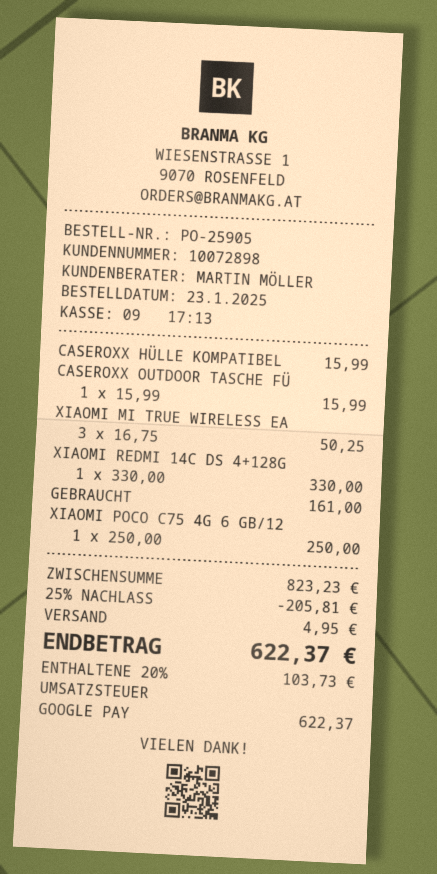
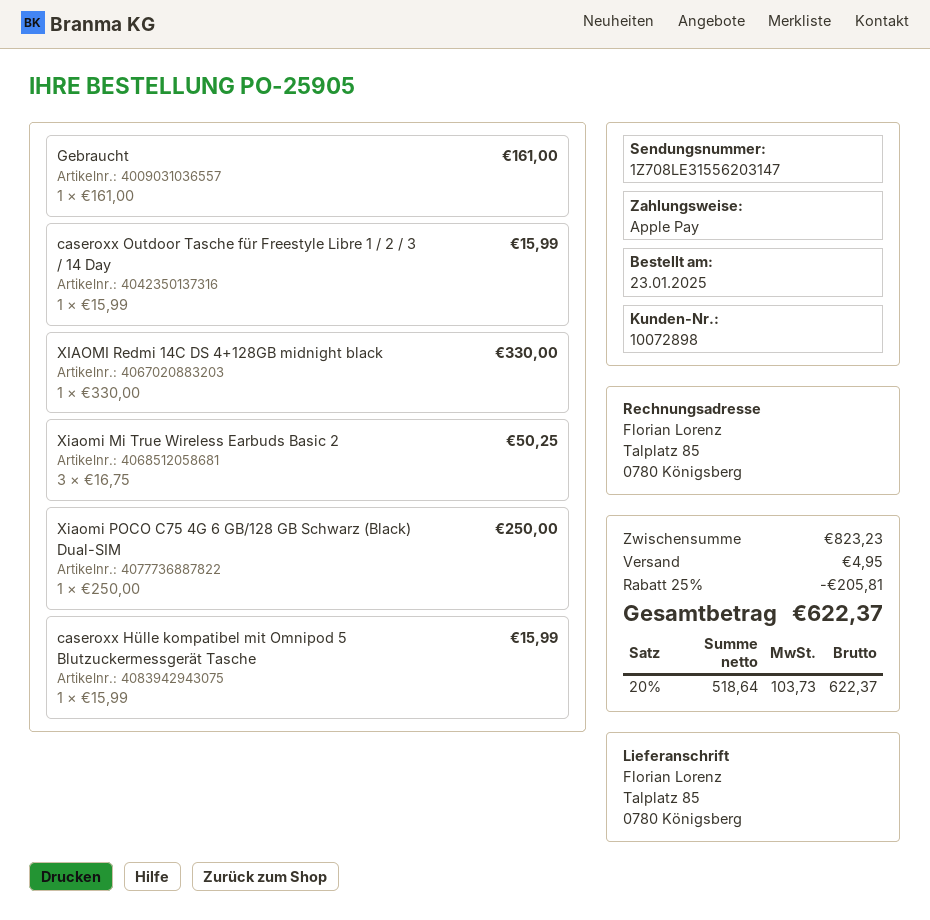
payment method: Google Pay -> Apple Pay

